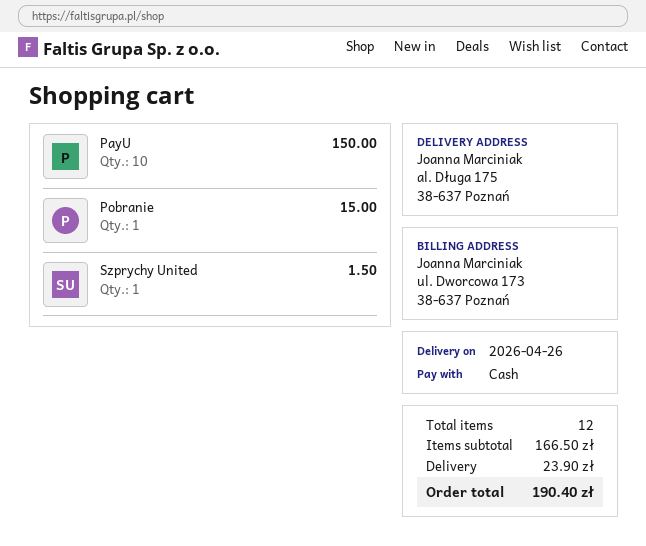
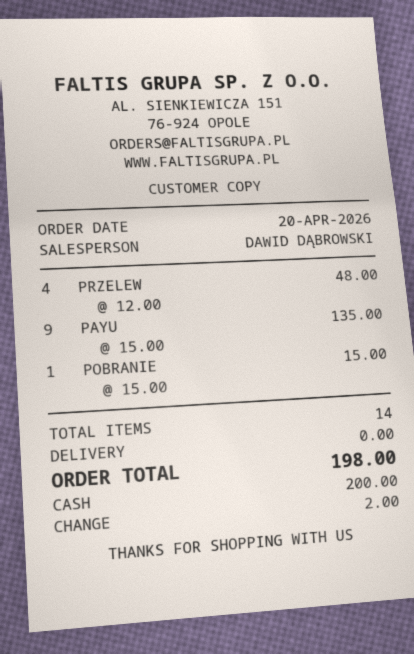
PayU: 10 for 150.00 -> 9 for 135.00
Szprychy United: 1 for 1.50 -> none
PRZELEW: none -> 4 for 48.00
total quantity: 12 -> 14
shipping: 23.90 -> 0.00
total: 190.40 -> 198.00

